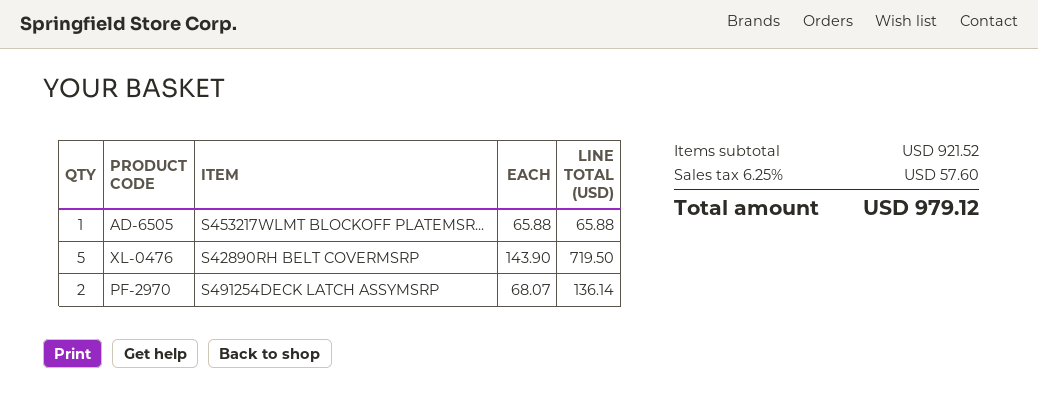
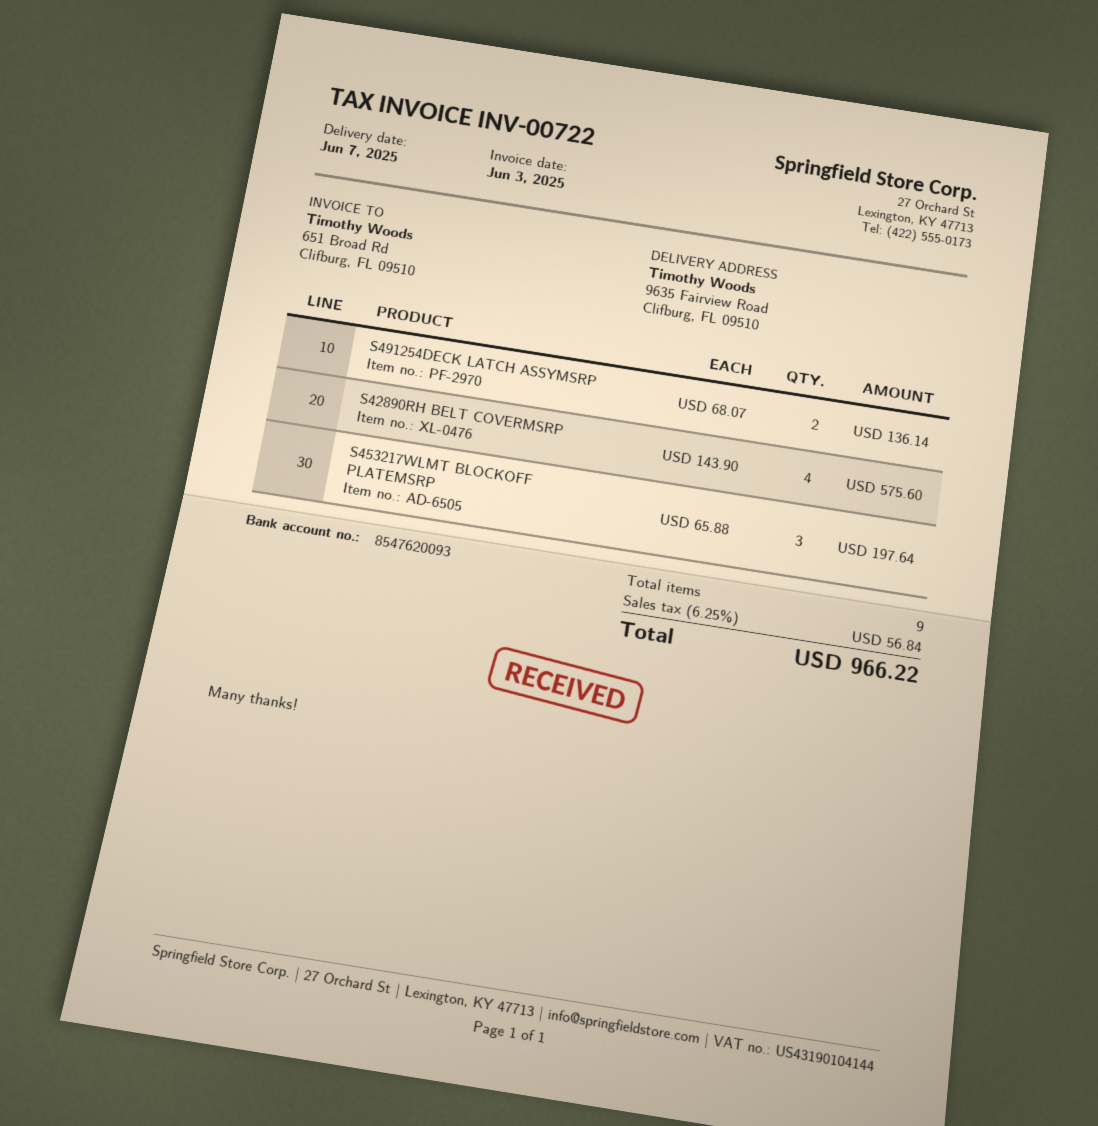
S453217WLMT BLOCKOFF PLATEMSR...: 1 x 65.88 = 65.88 -> 3 x 65.88 = 197.64
S42890RH BELT COVERMSRP: 5 x 143.90 = 719.50 -> 4 x 143.90 = 575.60
tax: 6.25% = 57.60 -> 6.25% = 56.84
total: 979.12 -> 966.22

